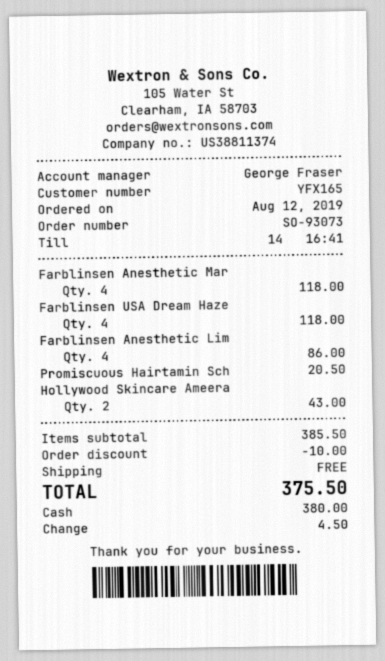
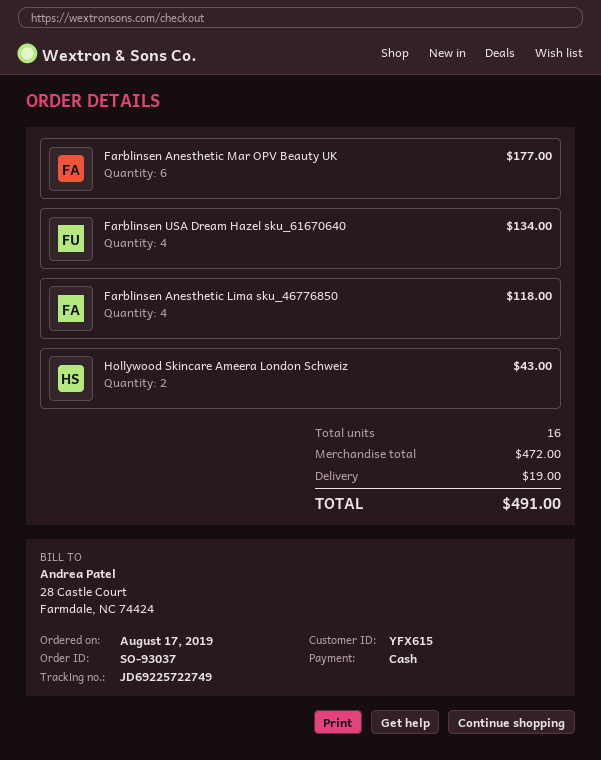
order number: SO-93073 -> SO-93037
order date: 2019-08-12 -> 2019-08-17
customer number: YFX165 -> YFX615
Farblinsen Anesthetic Mar: 4 for 118.00 -> 6 for 177.00
Farblinsen USA Dream Haze: 4 for 118.00 -> 4 for 134.00
Farblinsen Anesthetic Lim: 4 for 86.00 -> 4 for 118.00
Promiscuous Hairtamin Sch: 1 for 20.50 -> none
subtotal: 385.50 -> 472.00
discount: 10.00 -> none
shipping: 0.00 -> 19.00
total: 375.50 -> 491.00

